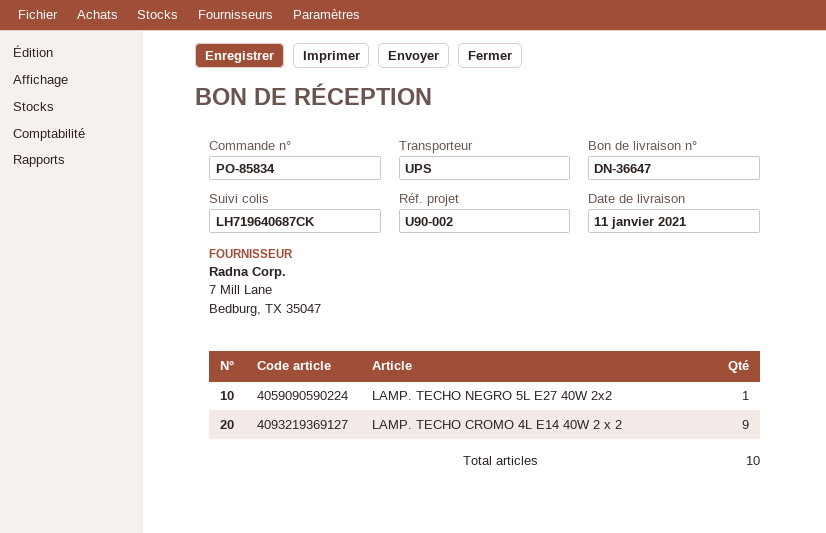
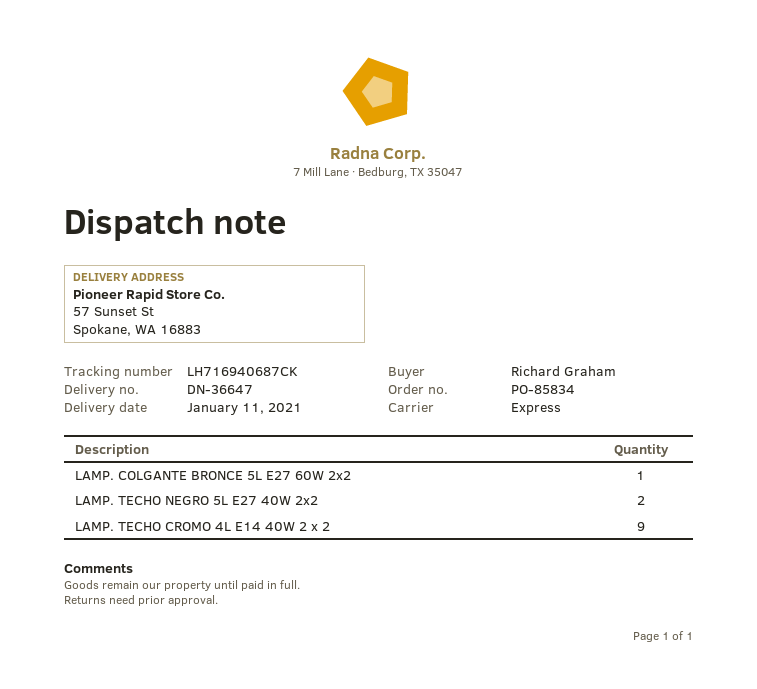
shipping method: UPS -> express
tracking number: LH719640687CK -> LH716940687CK
LAMP. TECHO NEGRO 5L E27 40W 2x2: 1 -> 2
LAMP. COLGANTE BRONCE 5L E27 60W 2x2: none -> 1

